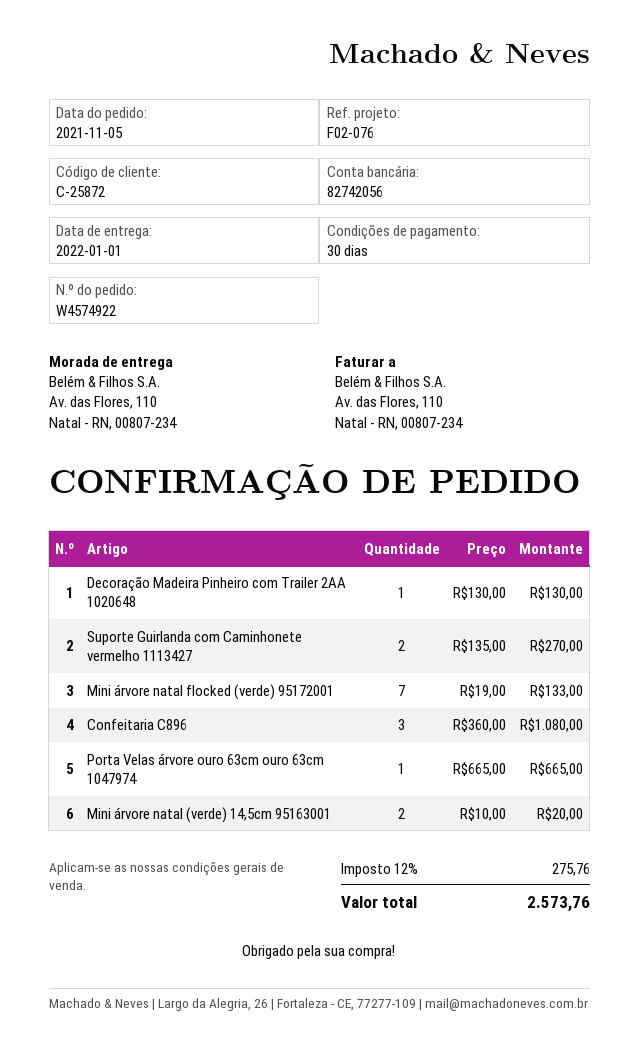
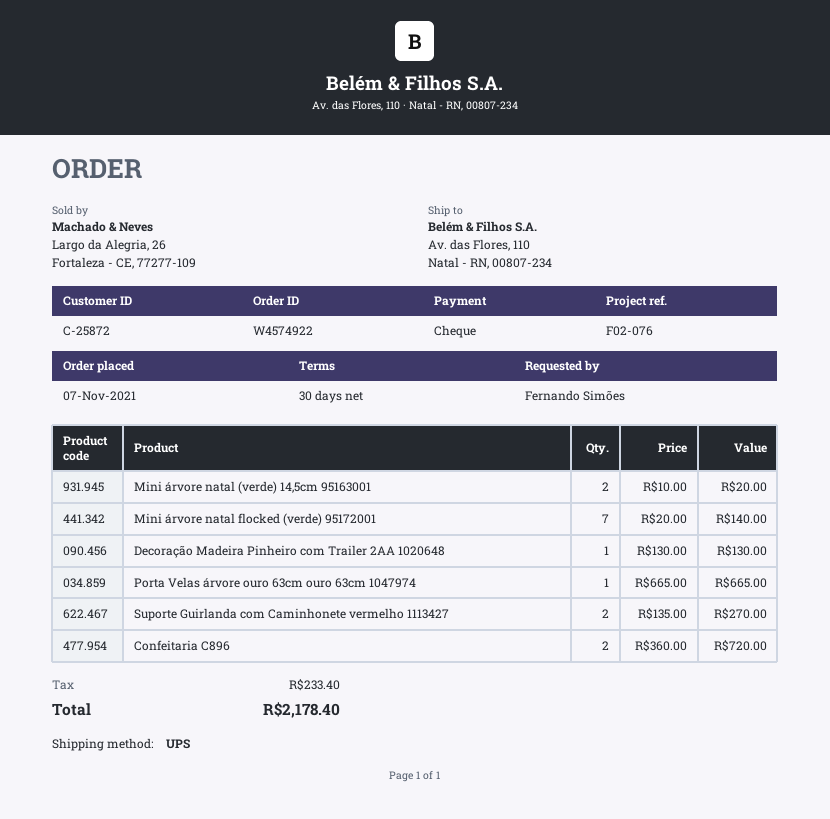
order date: 2021-11-05 -> 2021-11-07
Mini árvore natal flocked (verde) 95172001: 7 x 19.00 = 133.00 -> 7 x 20.00 = 140.00
Confeitaria C896: 3 x 360.00 = 1080.00 -> 2 x 360.00 = 720.00
tax: 275.76 -> 233.40
total: 2573.76 -> 2178.40

